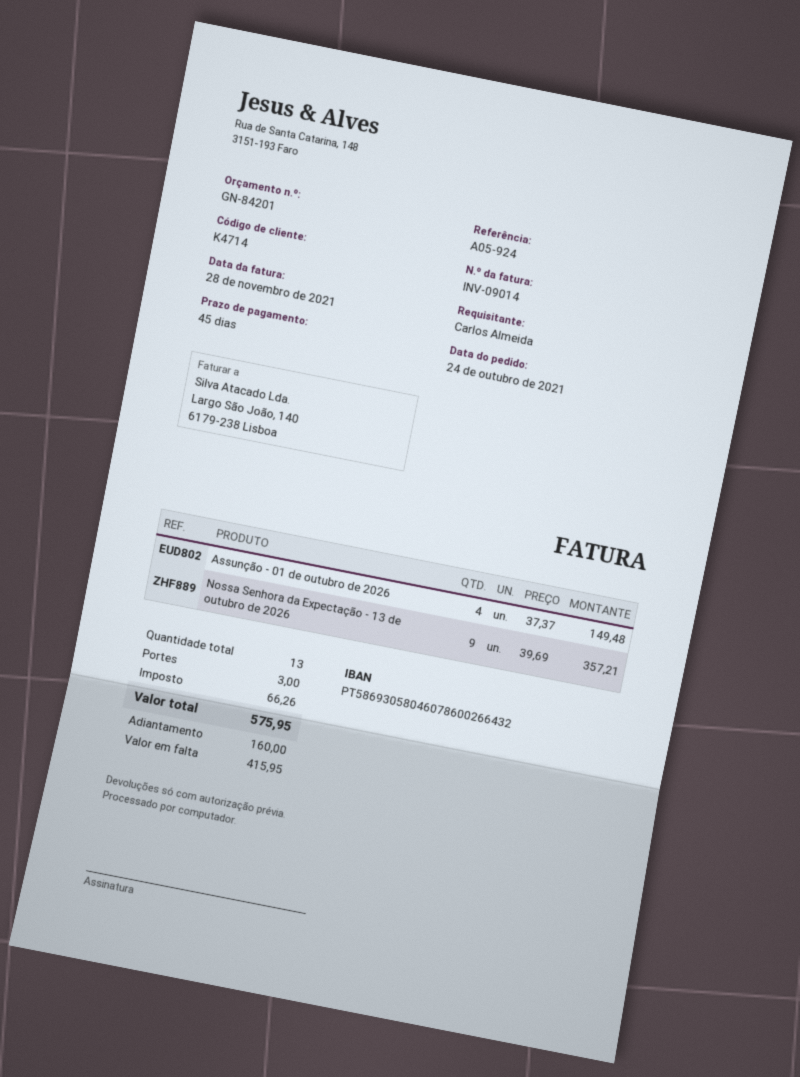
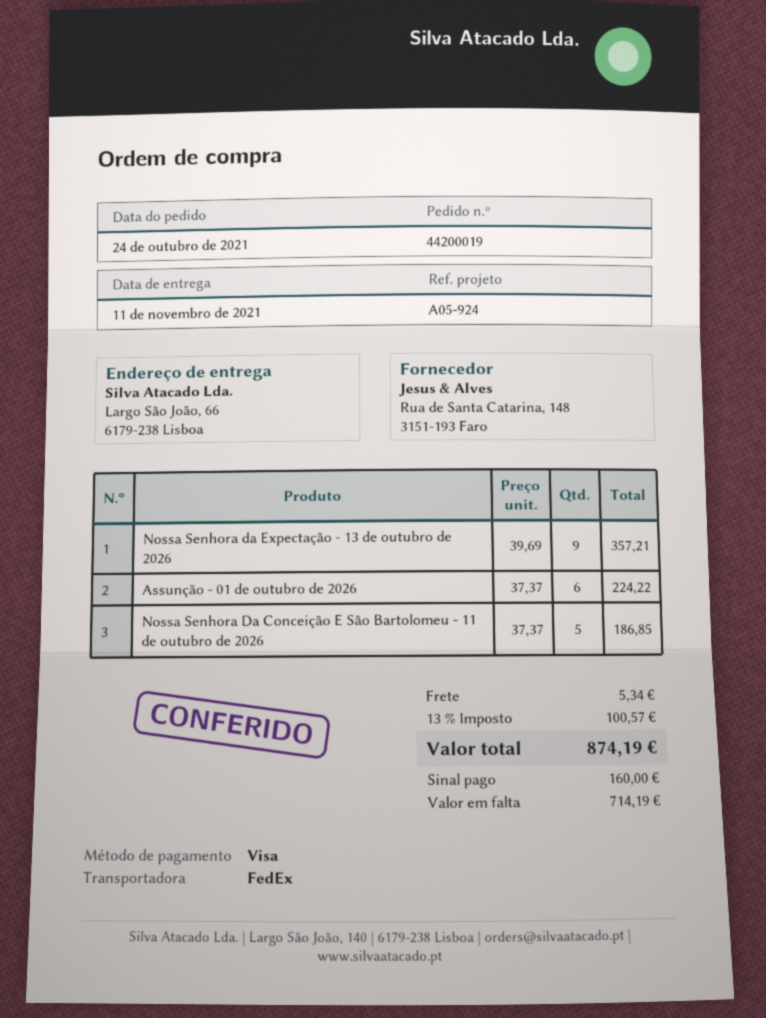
Assunção - 01 de outubro de 2026: 4 x 37.37 = 149.48 -> 6 x 37.37 = 224.22
Nossa Senhora Da Conceição E São Bartolomeu - 11 de outubro de 2026: none -> 5 x 37.37 = 186.85
shipping: 3.00 -> 5.34
tax: 66.26 -> 100.57
total: 575.95 -> 874.19
balance: 415.95 -> 714.19

